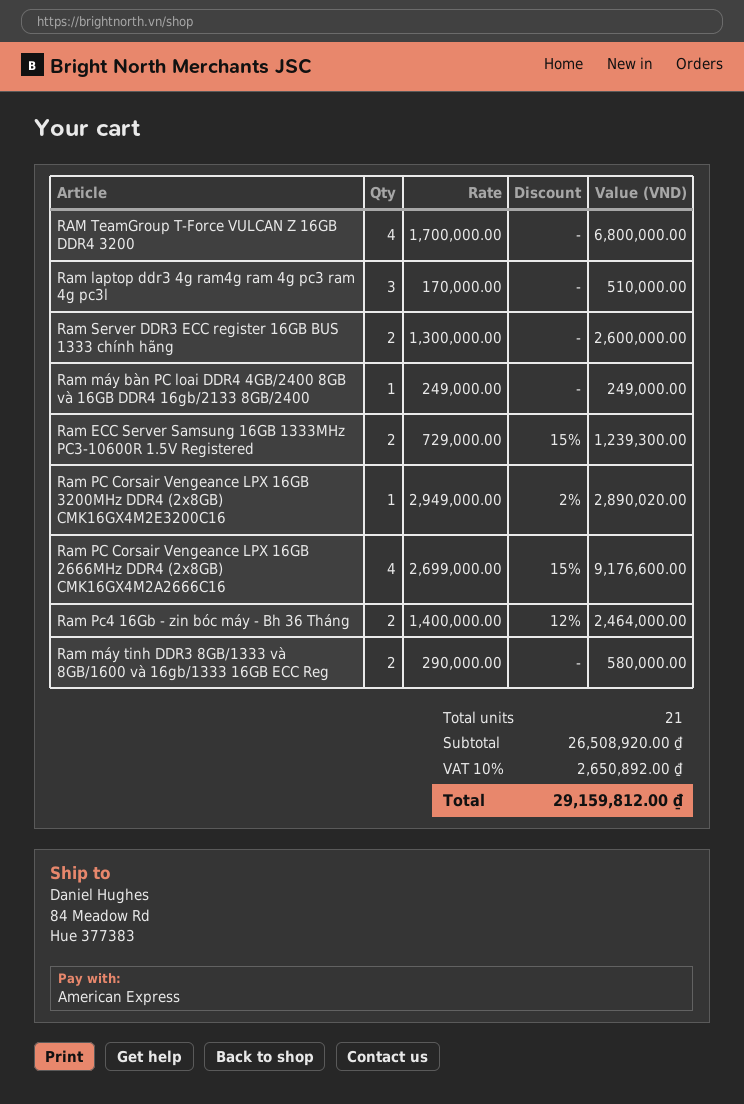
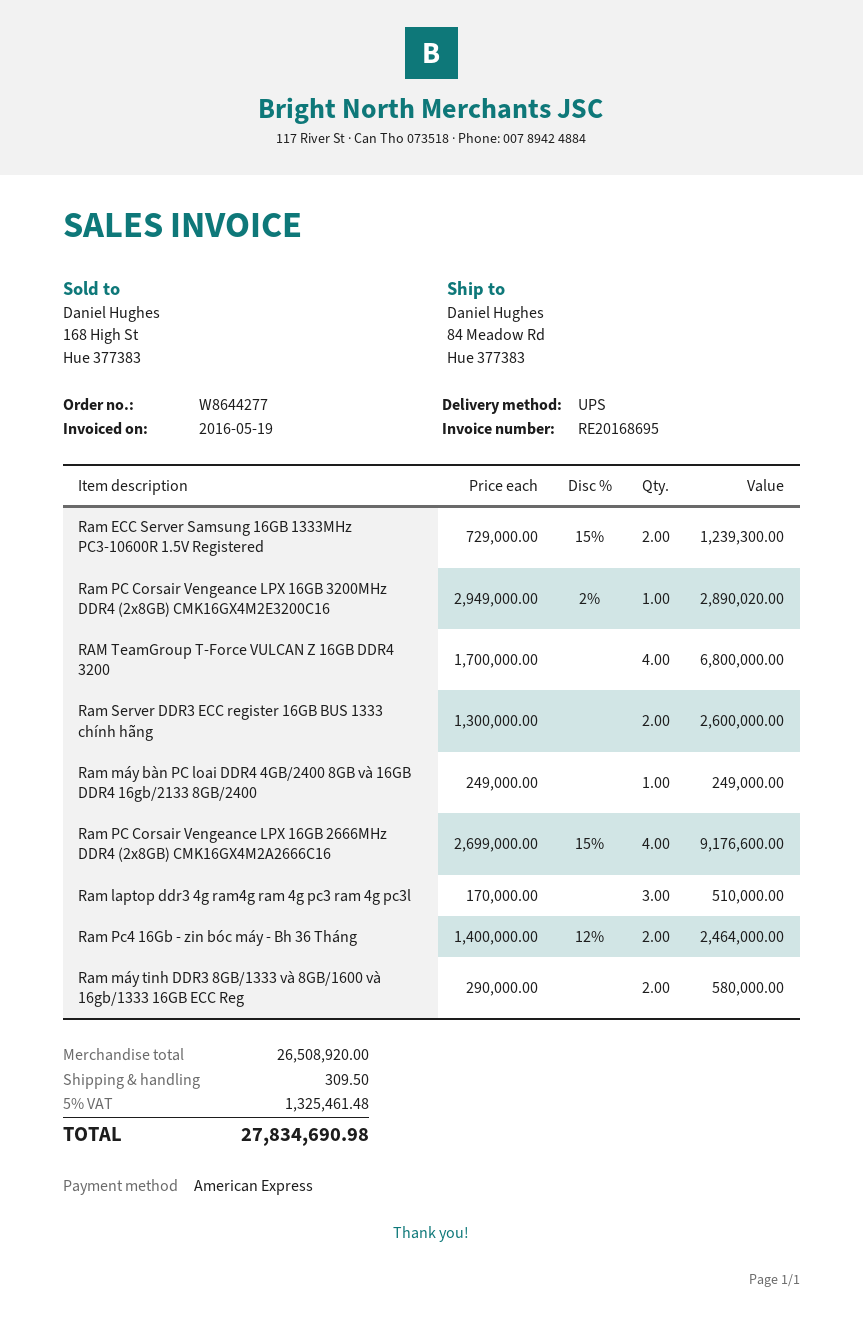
shipping: none -> 309.50
tax: 10% = 2650892.00 -> 5% = 1325461.48
total: 29159812.00 -> 27834690.98

